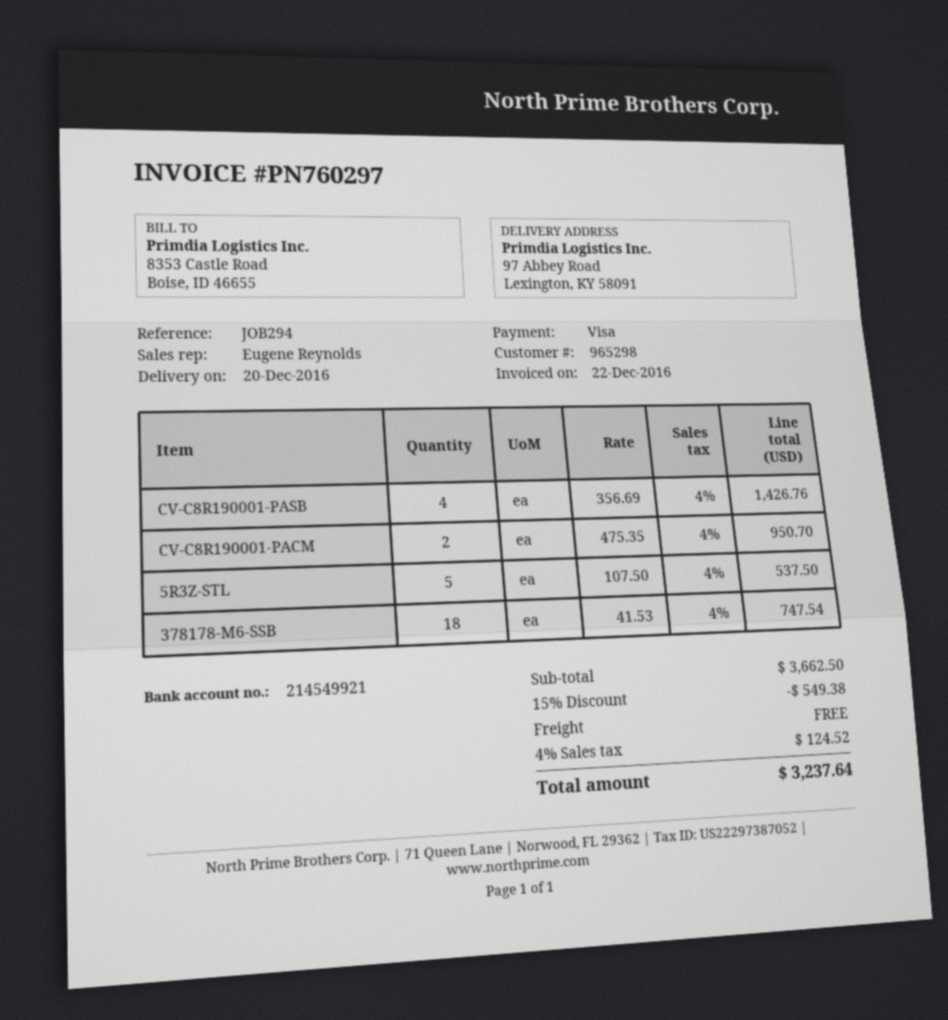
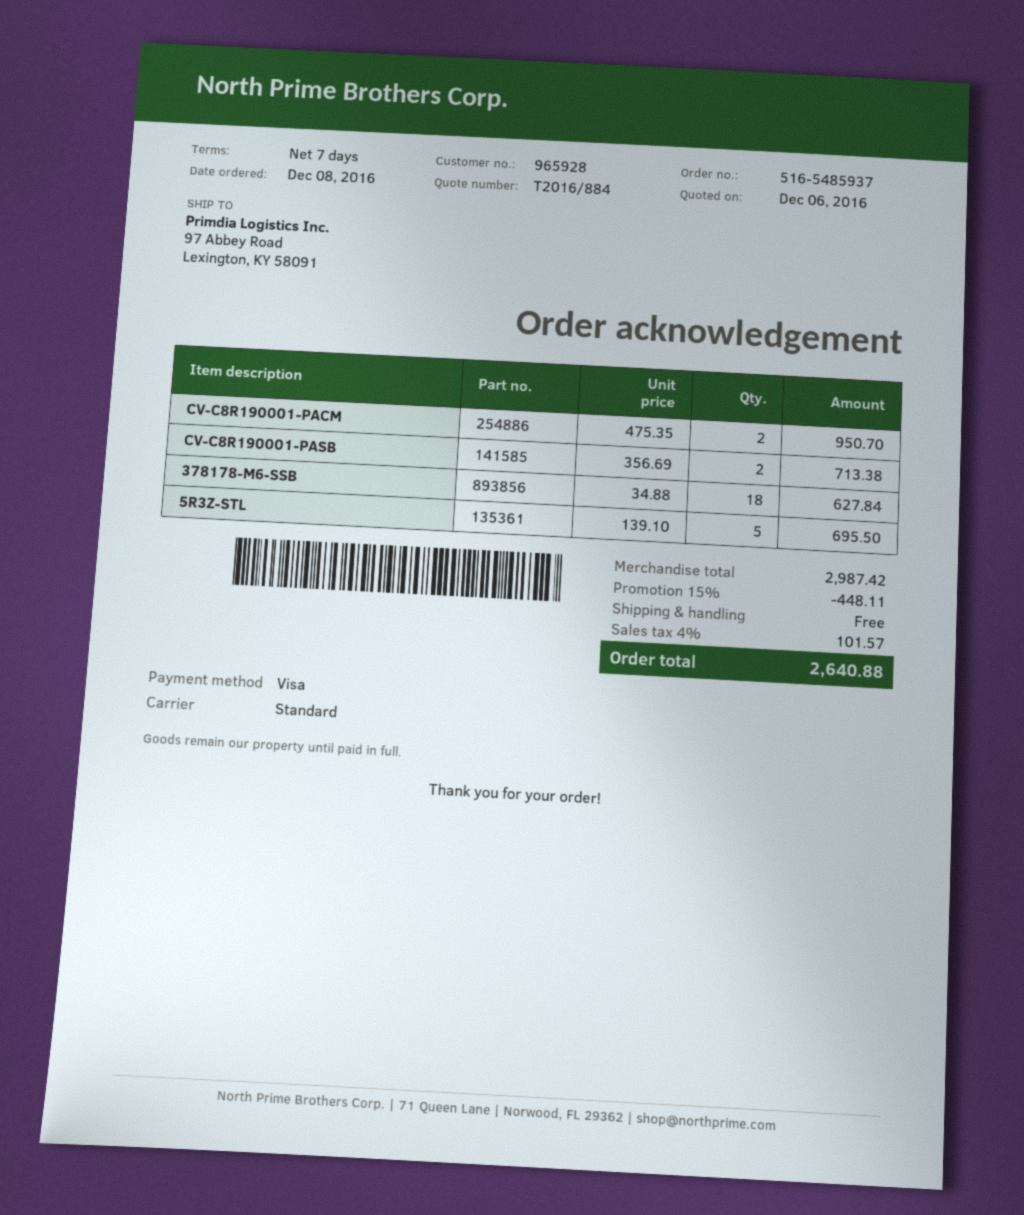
customer number: 965298 -> 965928
CV-C8R190001-PASB: 4 x 356.69 = 1426.76 -> 2 x 356.69 = 713.38
5R3Z-STL: 5 x 107.50 = 537.50 -> 5 x 139.10 = 695.50
378178-M6-SSB: 18 x 41.53 = 747.54 -> 18 x 34.88 = 627.84
subtotal: 3662.50 -> 2987.42
discount: 15% = 549.38 -> 15% = 448.11
tax: 4% = 124.52 -> 4% = 101.57
total: 3237.64 -> 2640.88

